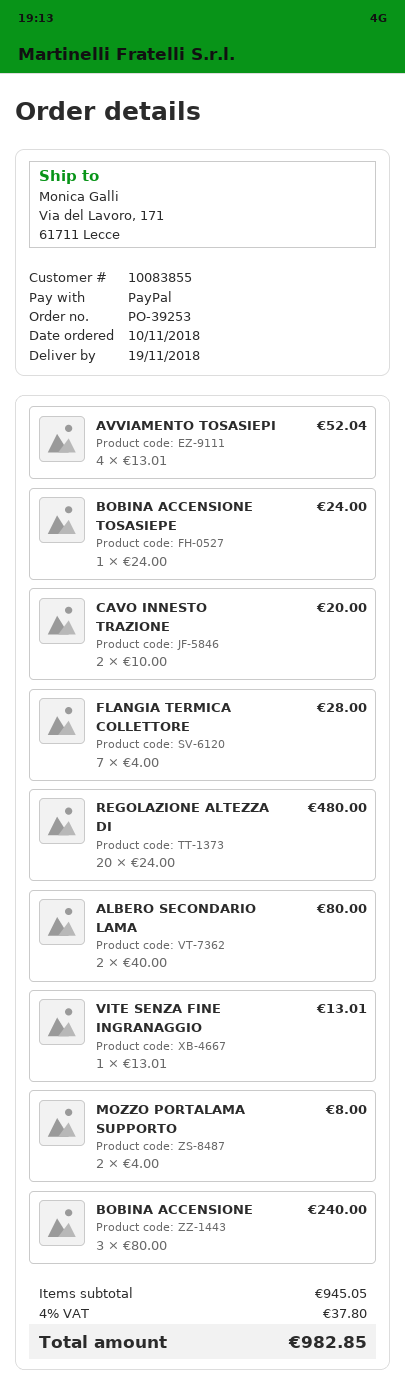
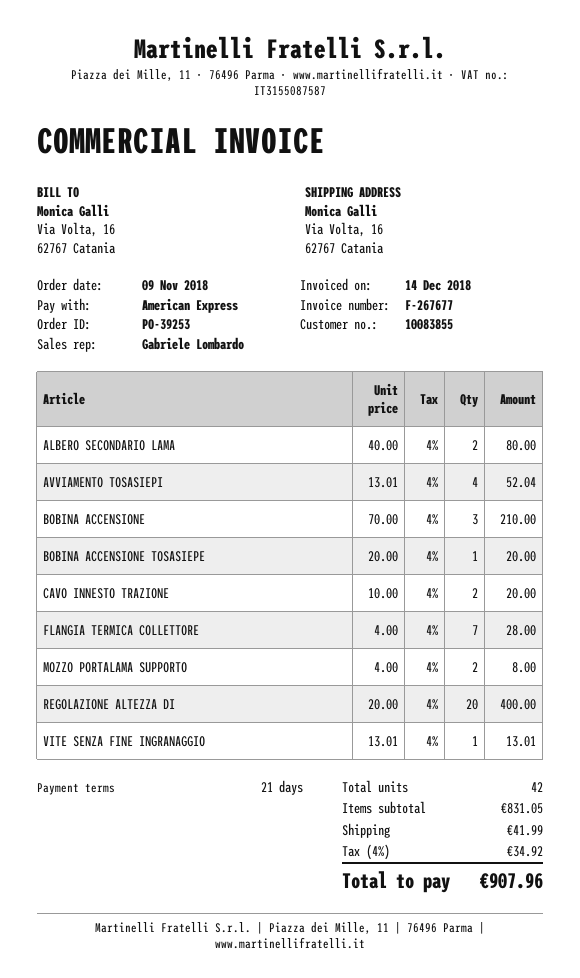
order date: 2018-11-10 -> 2018-11-09
payment method: PayPal -> American Express
ship to: Via del Lavoro, 171, 61711 Lecce -> Via Volta, 16, 62767 Catania
BOBINA ACCENSIONE TOSASIEPE: 1 x 24.00 = 24.00 -> 1 x 20.00 = 20.00
REGOLAZIONE ALTEZZA DI: 20 x 24.00 = 480.00 -> 20 x 20.00 = 400.00
BOBINA ACCENSIONE: 3 x 80.00 = 240.00 -> 3 x 70.00 = 210.00
subtotal: 945.05 -> 831.05
shipping: none -> 41.99
tax: 4% = 37.80 -> 4% = 34.92
total: 982.85 -> 907.96

